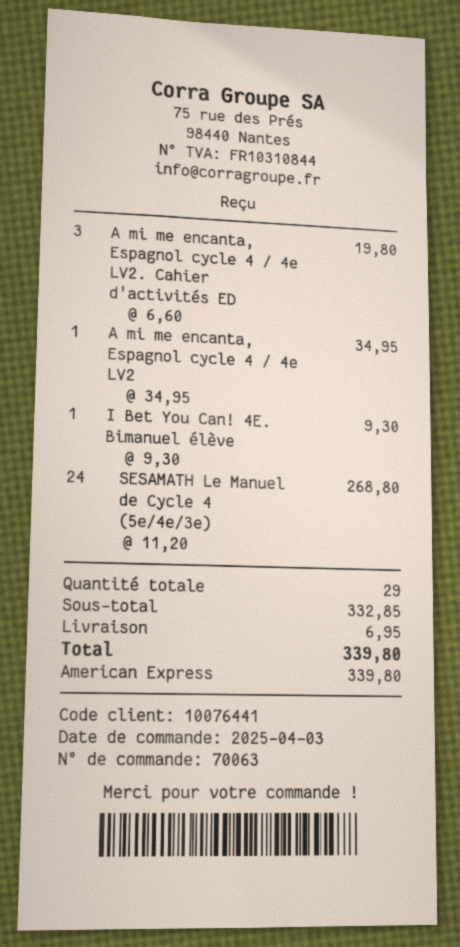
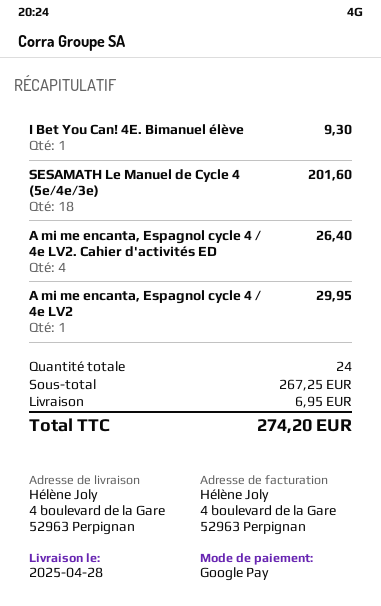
payment method: American Express -> Google Pay
A mi me encanta, Espagnol cycle 4 / 4e LV2. Cahier d'activités ED: 3 for 19.80 -> 4 for 26.40
A mi me encanta, Espagnol cycle 4 / 4e LV2: 1 for 34.95 -> 1 for 29.95
SESAMATH Le Manuel de Cycle 4 (5e/4e/3e): 24 for 268.80 -> 18 for 201.60
total quantity: 29 -> 24
subtotal: 332.85 -> 267.25
total: 339.80 -> 274.20

